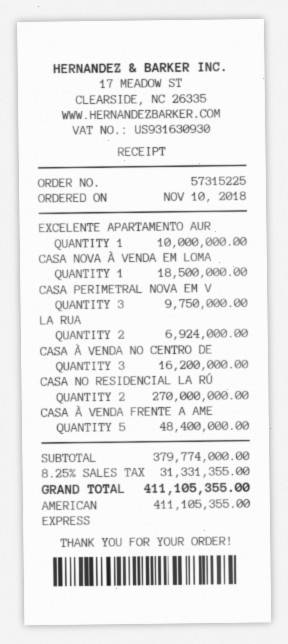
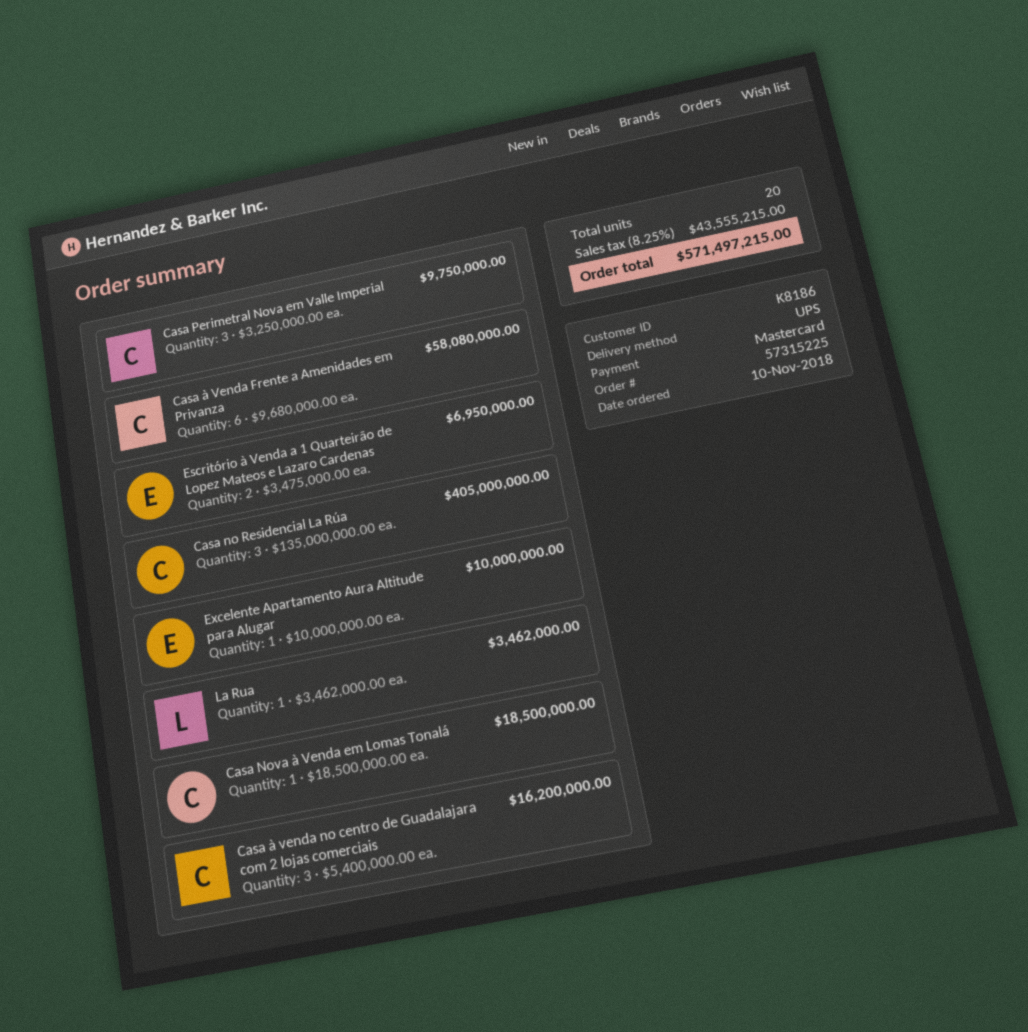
payment method: American Express -> Mastercard
LA RUA: 2 for 6924000.00 -> 1 for 3462000.00
CASA NO RESIDENCIAL LA RÚ: 2 for 270000000.00 -> 3 for 405000000.00
CASA À VENDA FRENTE A AME: 5 for 48400000.00 -> 6 for 58080000.00
Escritório à Venda a 1 Quarteirão de Lopez Mateos e Lazaro Cardenas: none -> 2 for 6950000.00
tax: 8.25% = 31331355.00 -> 8.25% = 43555215.00
total: 411105355.00 -> 571497215.00

